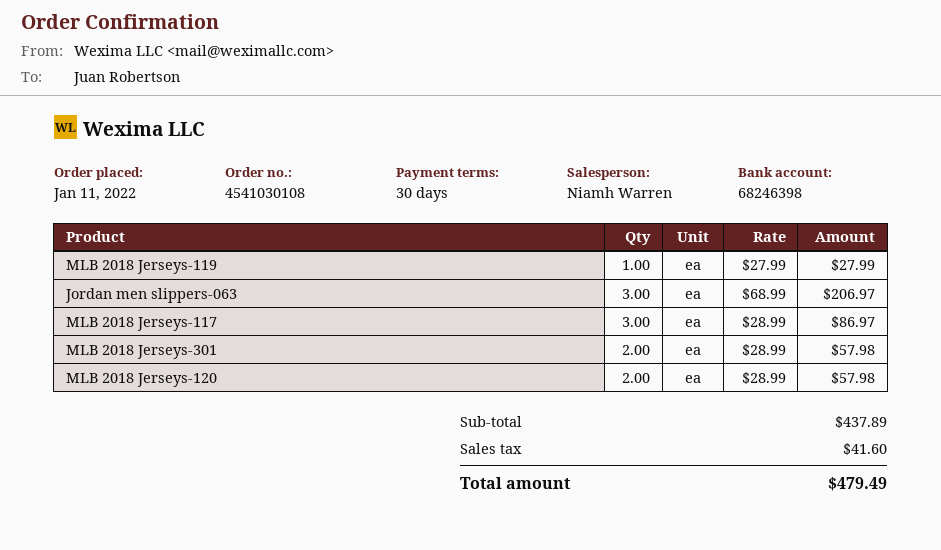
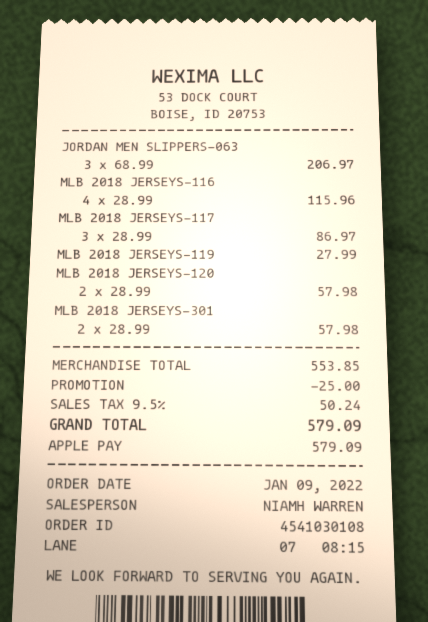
order date: 2022-01-11 -> 2022-01-09
MLB 2018 JERSEYS-116: none -> 4 x 28.99 = 115.96
subtotal: 437.89 -> 553.85
discount: none -> 25.00
tax: 41.60 -> 50.24
total: 479.49 -> 579.09

